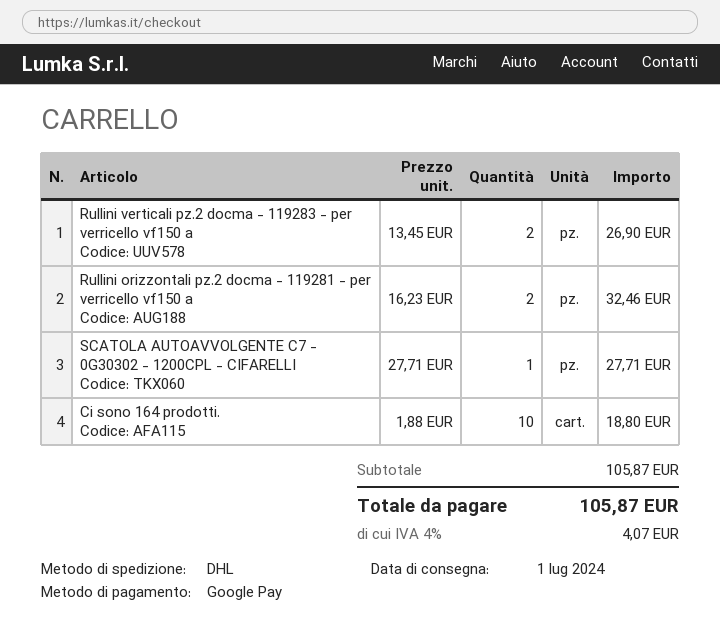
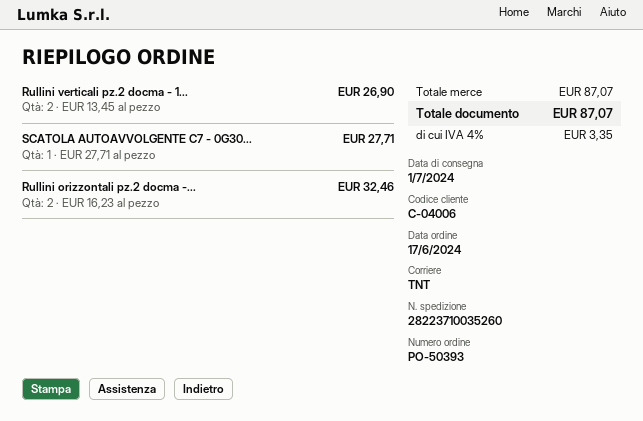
shipping method: DHL -> TNT
Ci sono 164 prodotti.: 10 x 1.88 = 18.80 -> none
subtotal: 105.87 -> 87.07
tax: 4% = 4.07 -> 4% = 3.35
total: 105.87 -> 87.07

